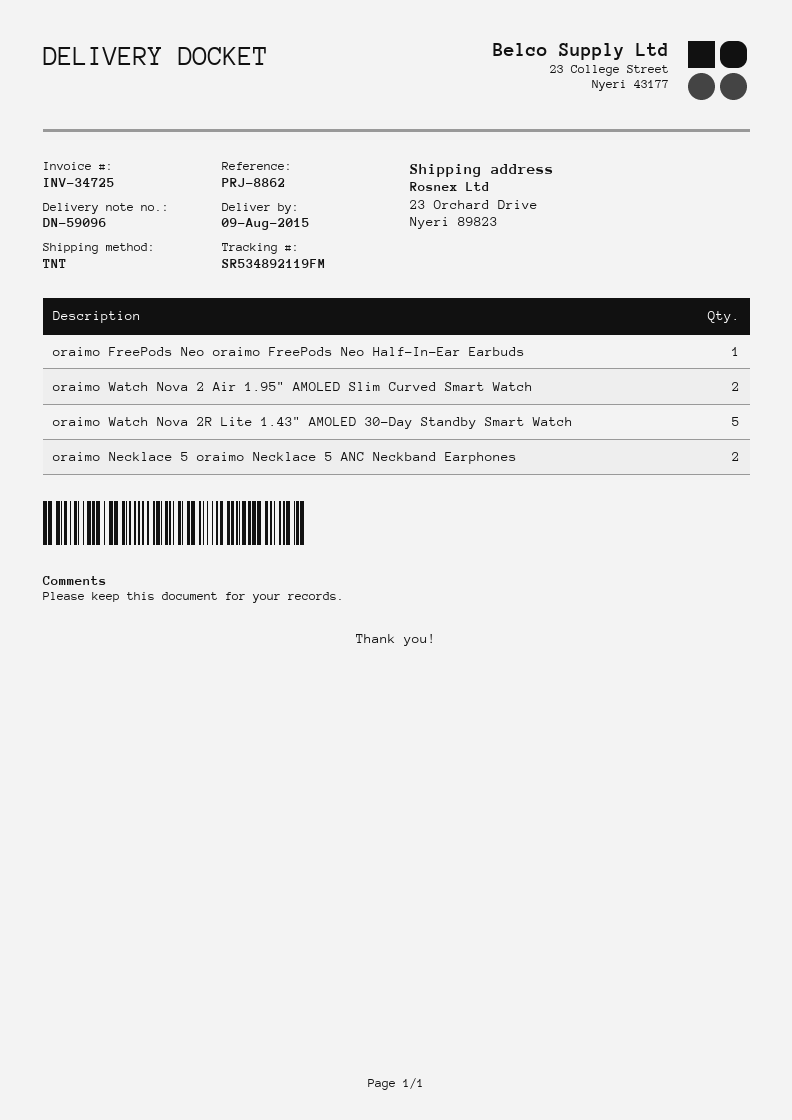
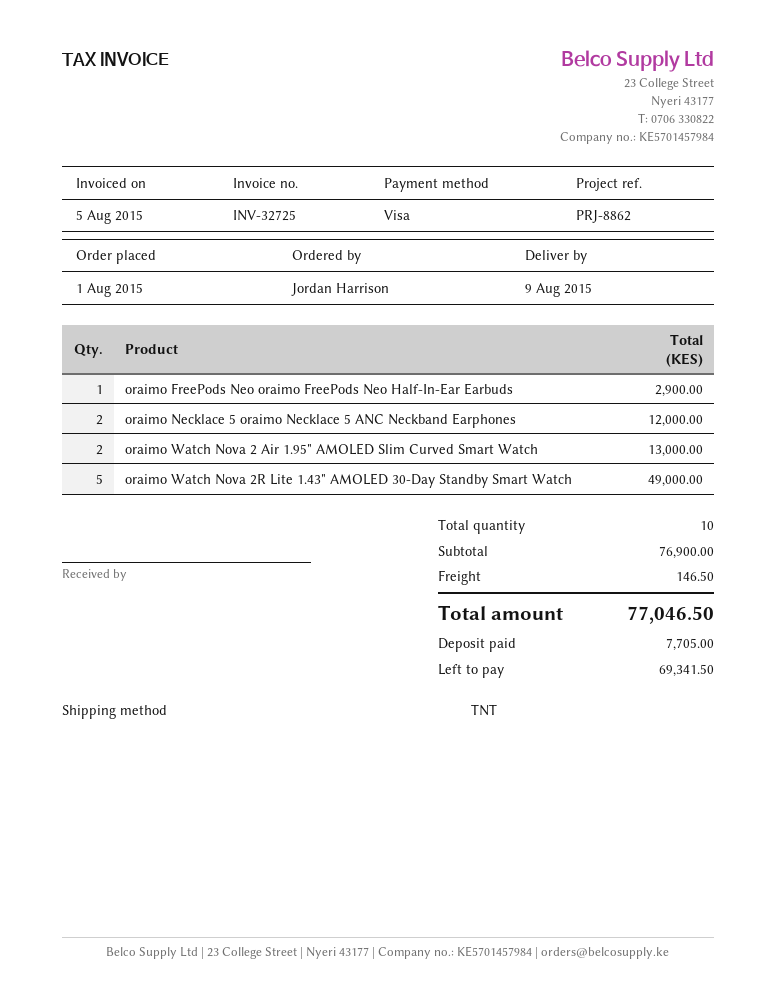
invoice number: INV-34725 -> INV-32725

